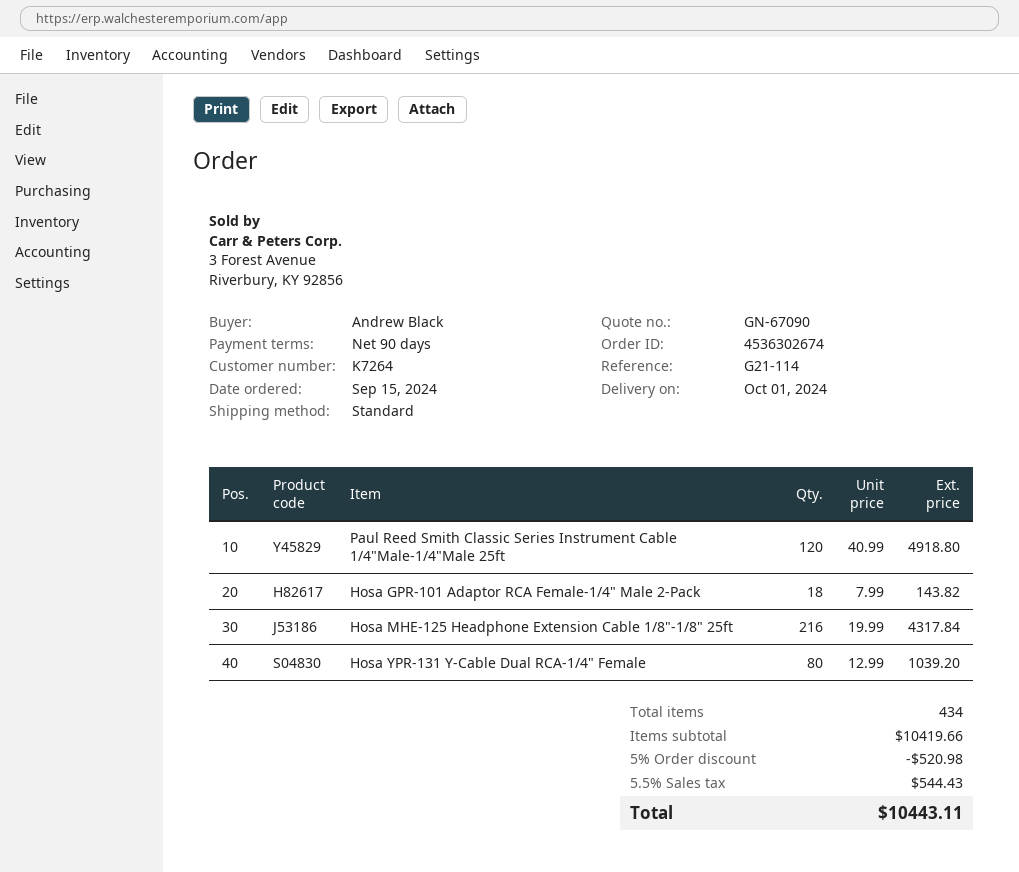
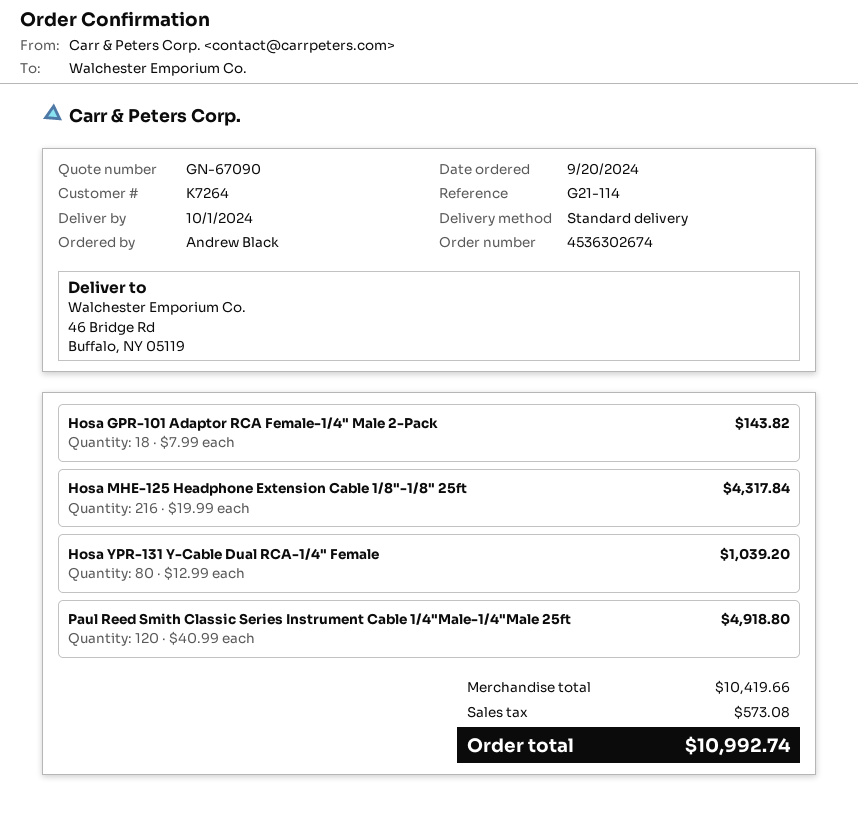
order date: 2024-09-15 -> 2024-09-20
discount: 5% = 520.98 -> none
tax: 544.43 -> 573.08
total: 10443.11 -> 10992.74

